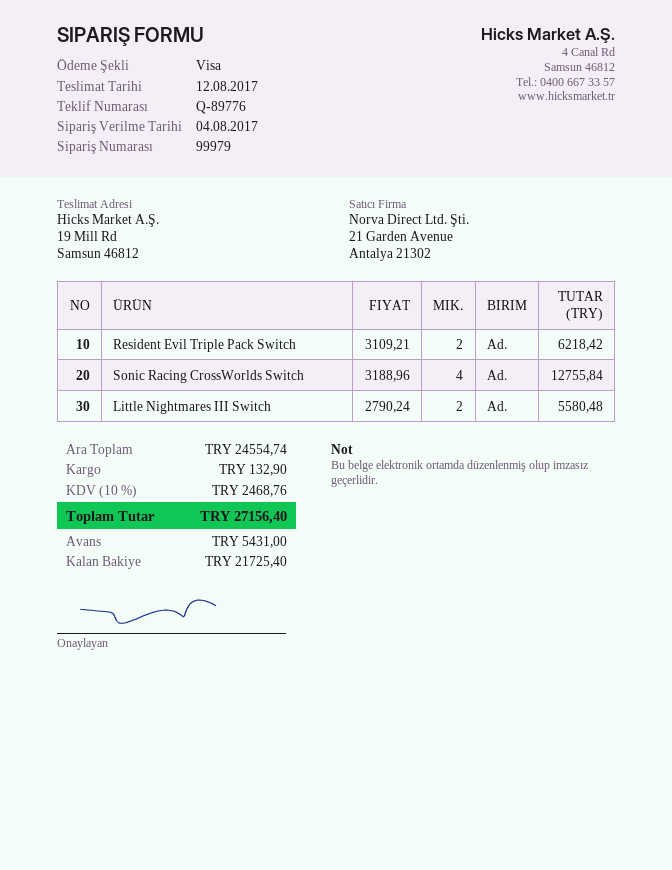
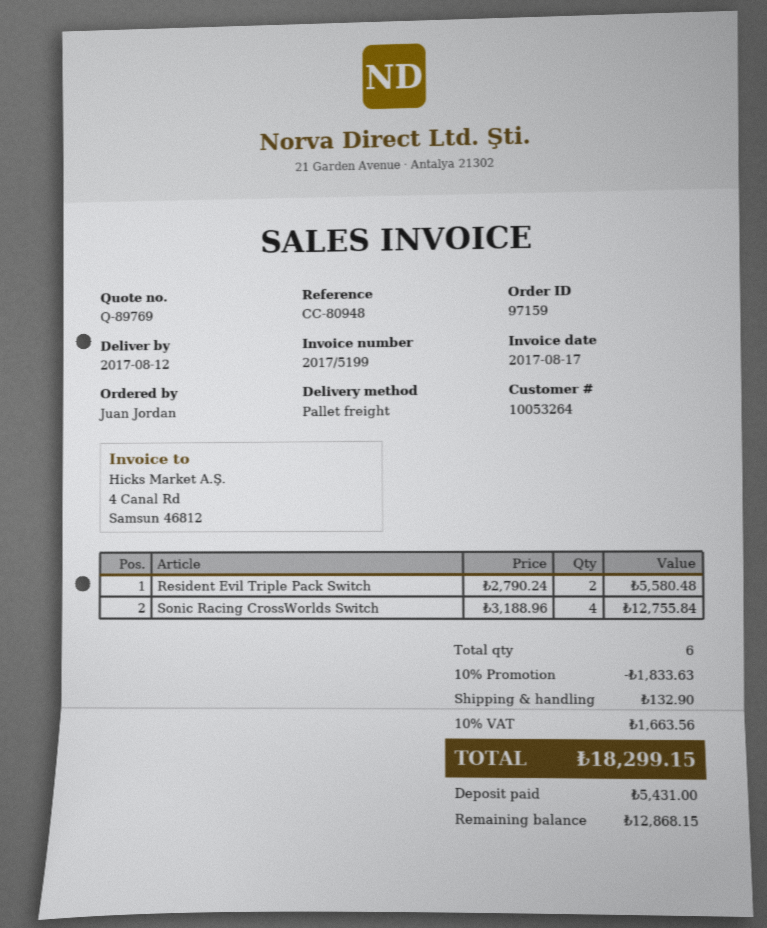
quote number: Q-89776 -> Q-89769
order number: 99979 -> 97159
Resident Evil Triple Pack Switch: 2 x 3109.21 = 6218.42 -> 2 x 2790.24 = 5580.48
Little Nightmares III Switch: 2 x 2790.24 = 5580.48 -> none
discount: none -> 10% = 1833.63
tax: 10% = 2468.76 -> 10% = 1663.56
total: 27156.40 -> 18299.15
balance: 21725.40 -> 12868.15

